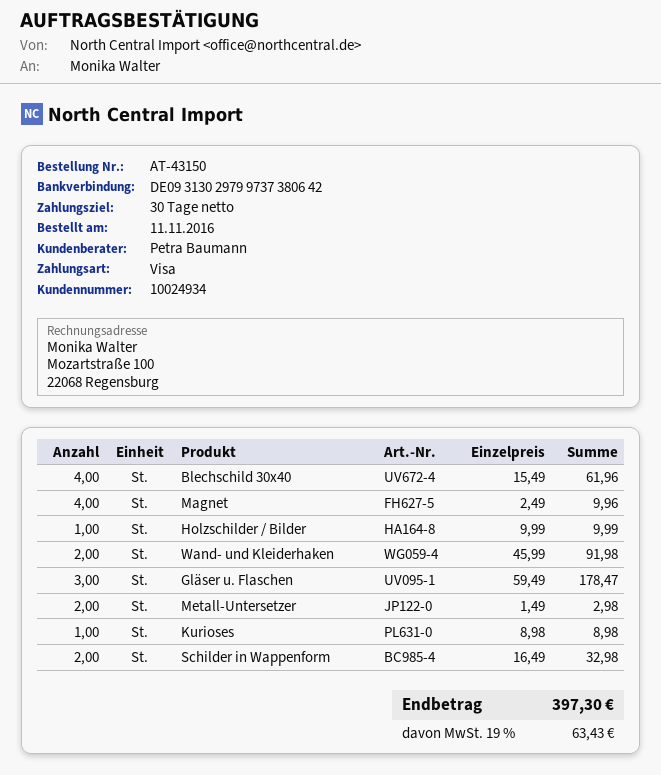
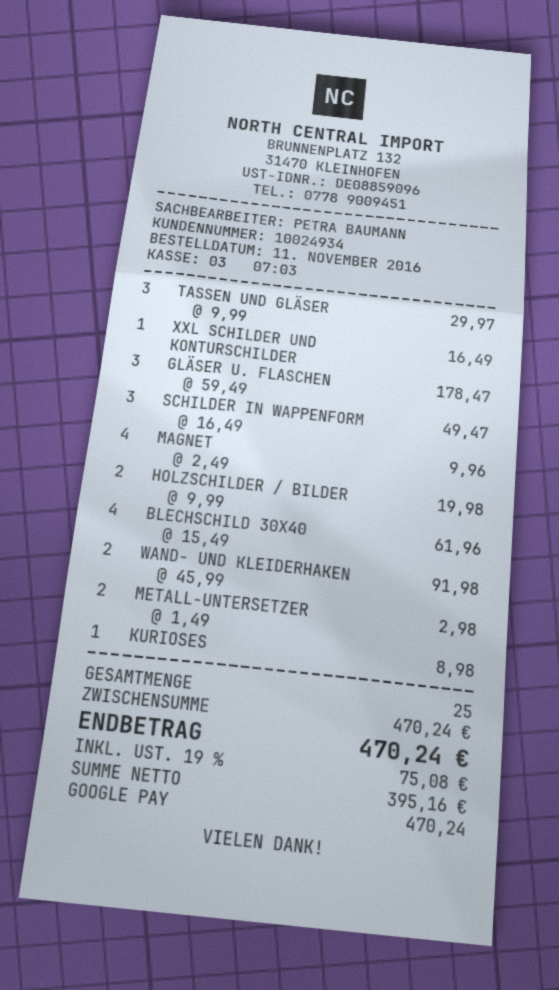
payment method: Visa -> Google Pay
Holzschilder / Bilder: 1 x 9.99 = 9.99 -> 2 x 9.99 = 19.98
Schilder in Wappenform: 2 x 16.49 = 32.98 -> 3 x 16.49 = 49.47
TASSEN UND GLÄSER: none -> 3 x 9.99 = 29.97
XXL SCHILDER UND KONTURSCHILDER: none -> 1 x 16.49 = 16.49
tax: 19% = 63.43 -> 19% = 75.08
total: 397.30 -> 470.24

